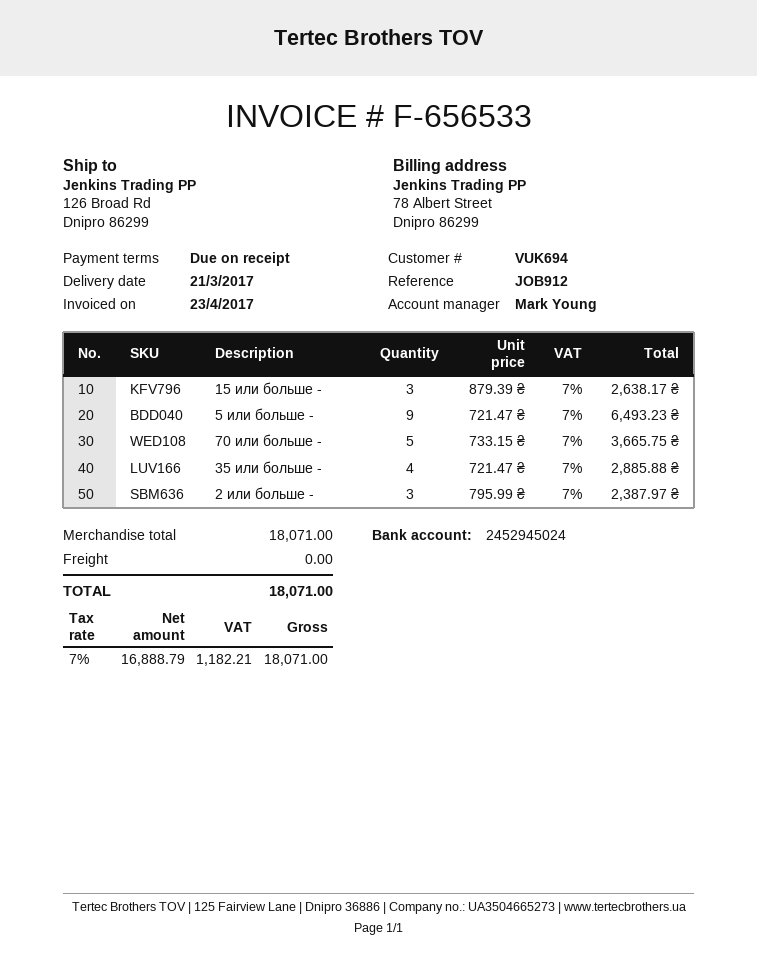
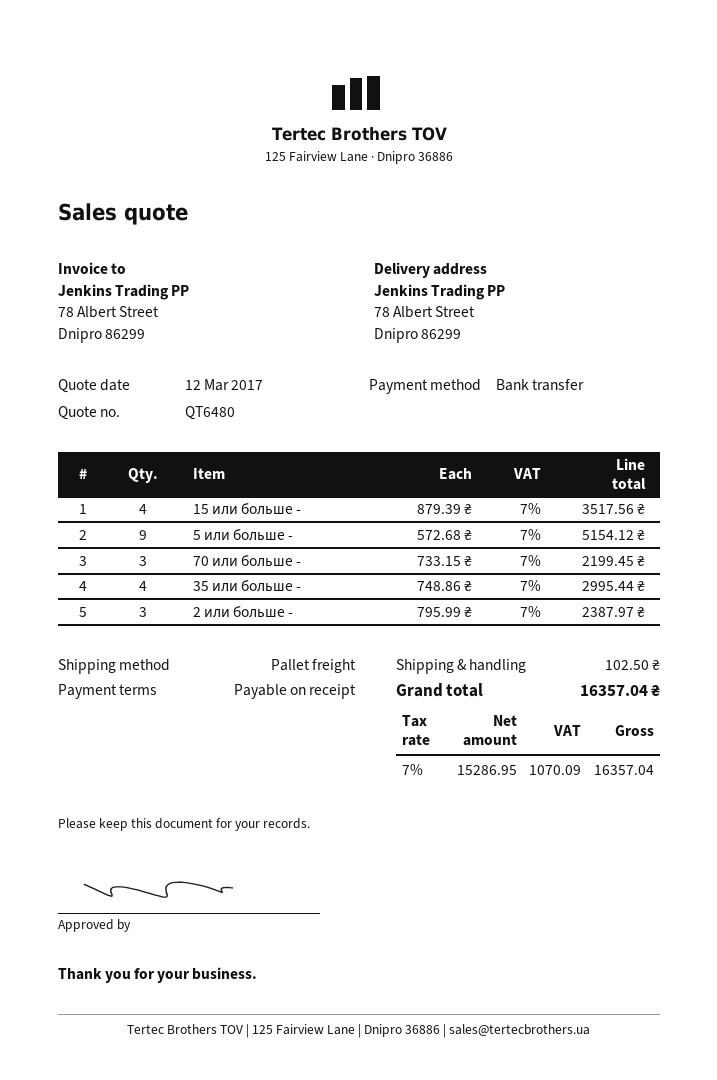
ship to: 126 Broad Rd, Dnipro 86299 -> 78 Albert Street, Dnipro 86299
15 или больше -: 3 x 879.39 = 2638.17 -> 4 x 879.39 = 3517.56
5 или больше -: 9 x 721.47 = 6493.23 -> 9 x 572.68 = 5154.12
70 или больше -: 5 x 733.15 = 3665.75 -> 3 x 733.15 = 2199.45
35 или больше -: 4 x 721.47 = 2885.88 -> 4 x 748.86 = 2995.44
shipping: 0.00 -> 102.50
net: 16888.79 -> 15286.95
tax: 7% = 1182.21 -> 7% = 1070.09
total: 18071.00 -> 16357.04

